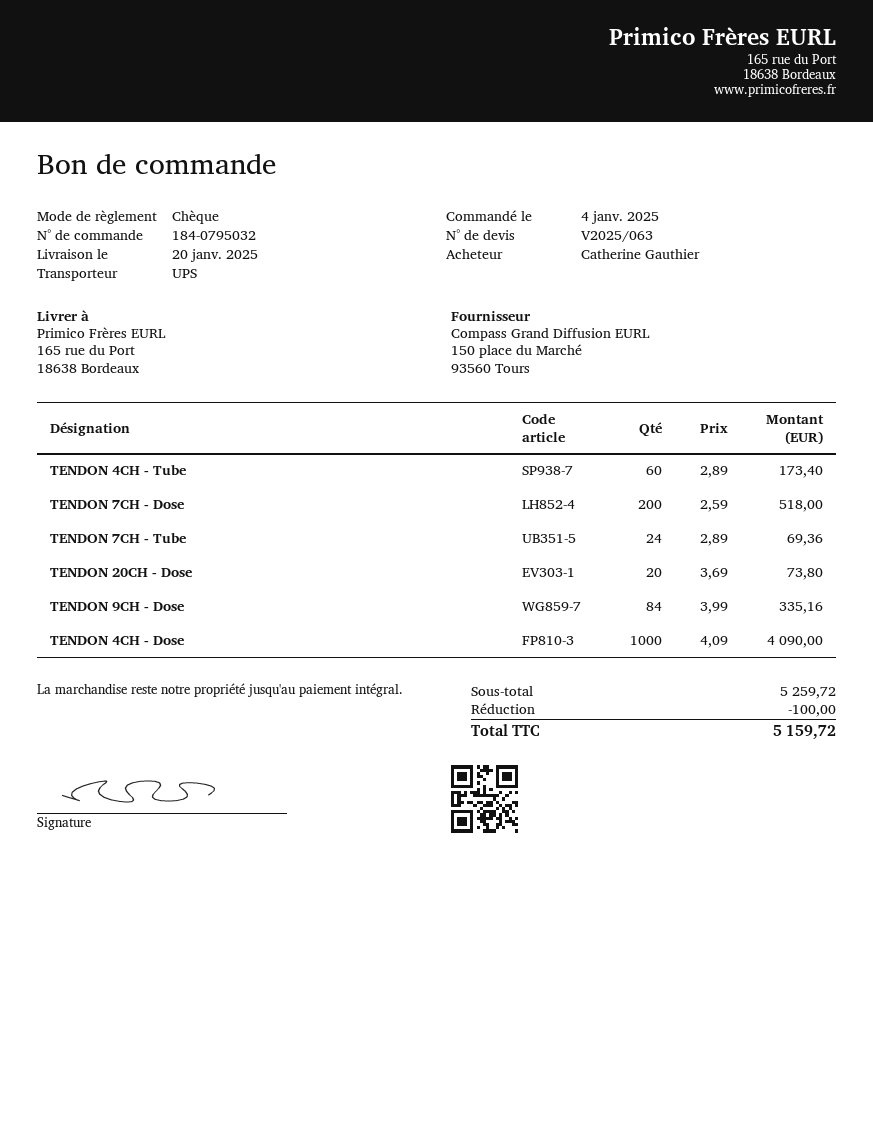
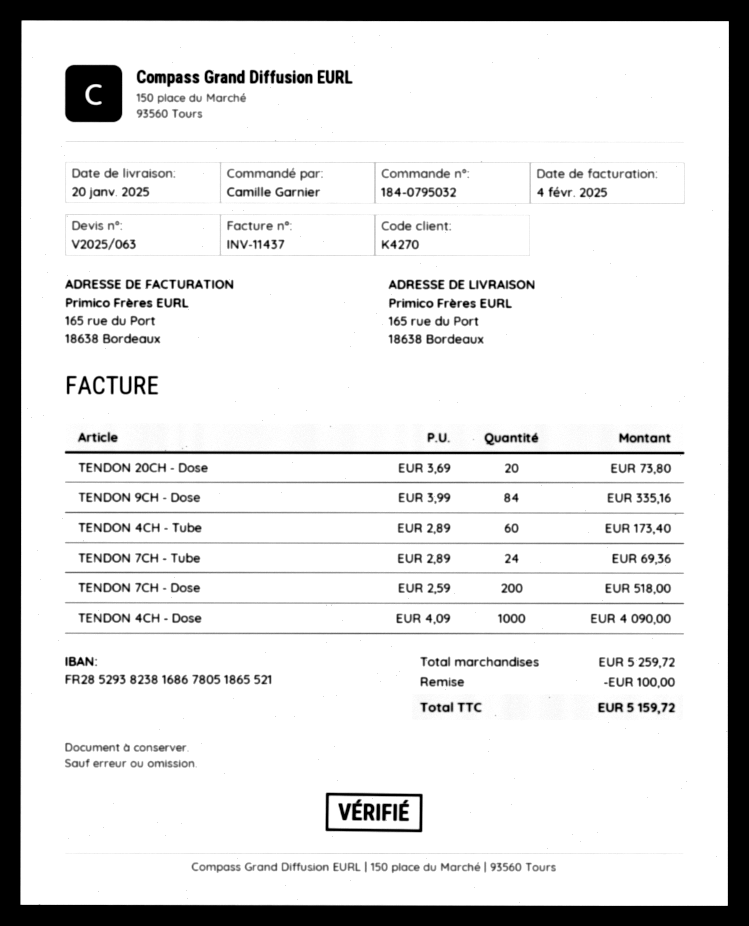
ordered by: Catherine Gauthier -> Camille Garnier

